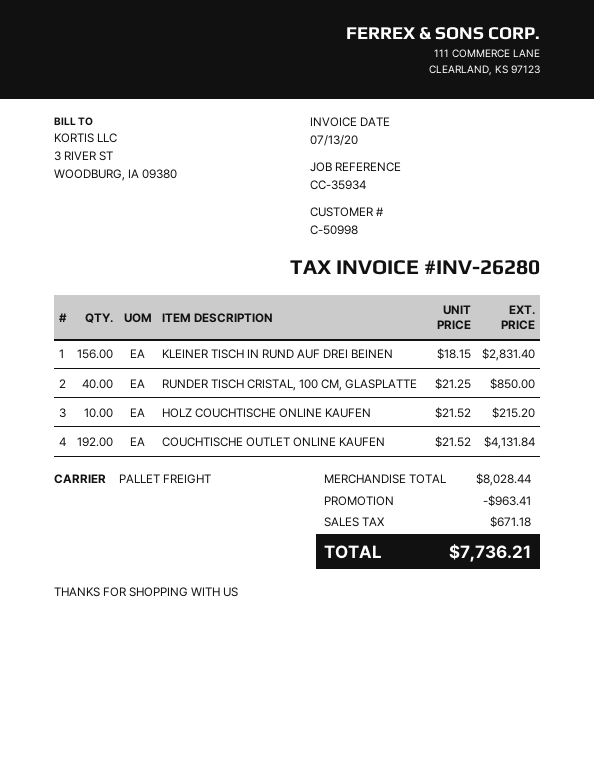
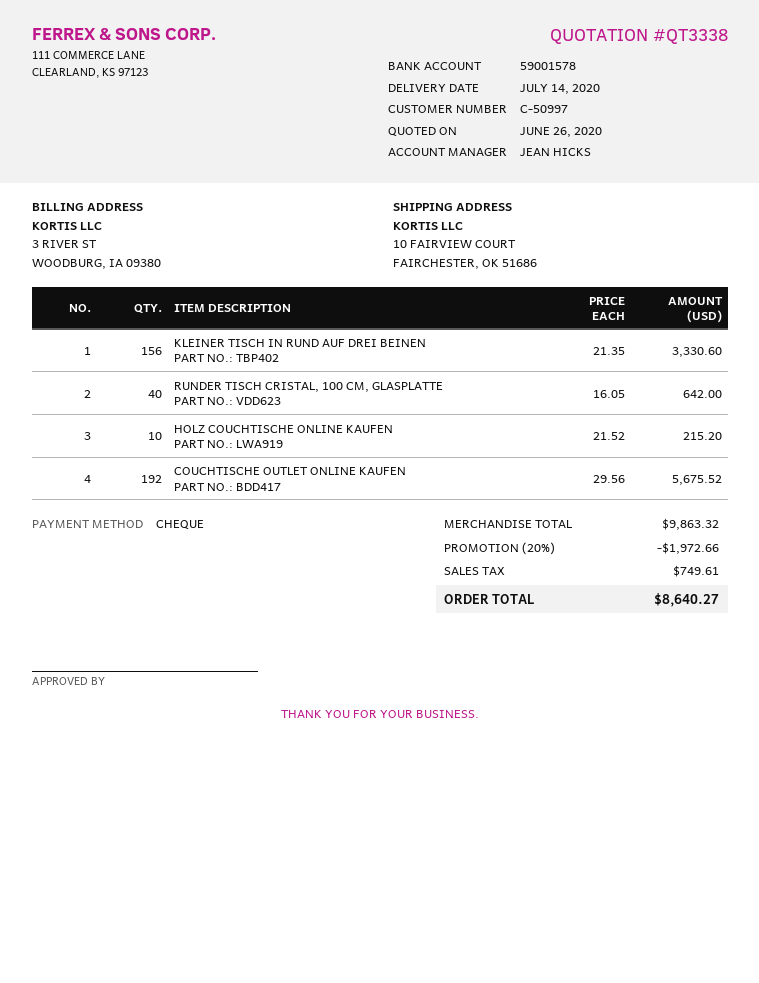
customer number: C-50998 -> C-50997
KLEINER TISCH IN RUND AUF DREI BEINEN: 156 x 18.15 = 2831.40 -> 156 x 21.35 = 3330.60
RUNDER TISCH CRISTAL, 100 CM, GLASPLATTE: 40 x 21.25 = 850.00 -> 40 x 16.05 = 642.00
COUCHTISCHE OUTLET ONLINE KAUFEN: 192 x 21.52 = 4131.84 -> 192 x 29.56 = 5675.52
subtotal: 8028.44 -> 9863.32
discount: 963.41 -> 1972.66
tax: 671.18 -> 749.61
total: 7736.21 -> 8640.27

